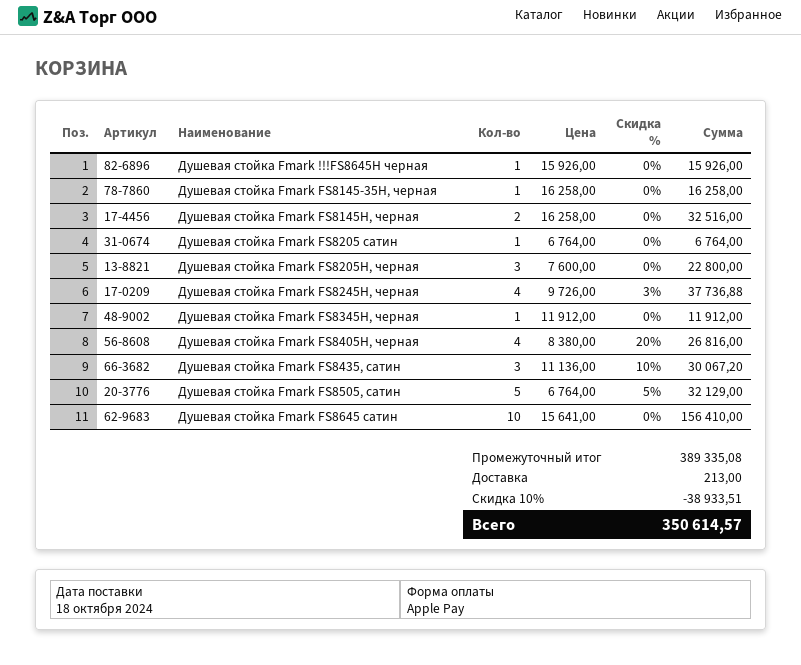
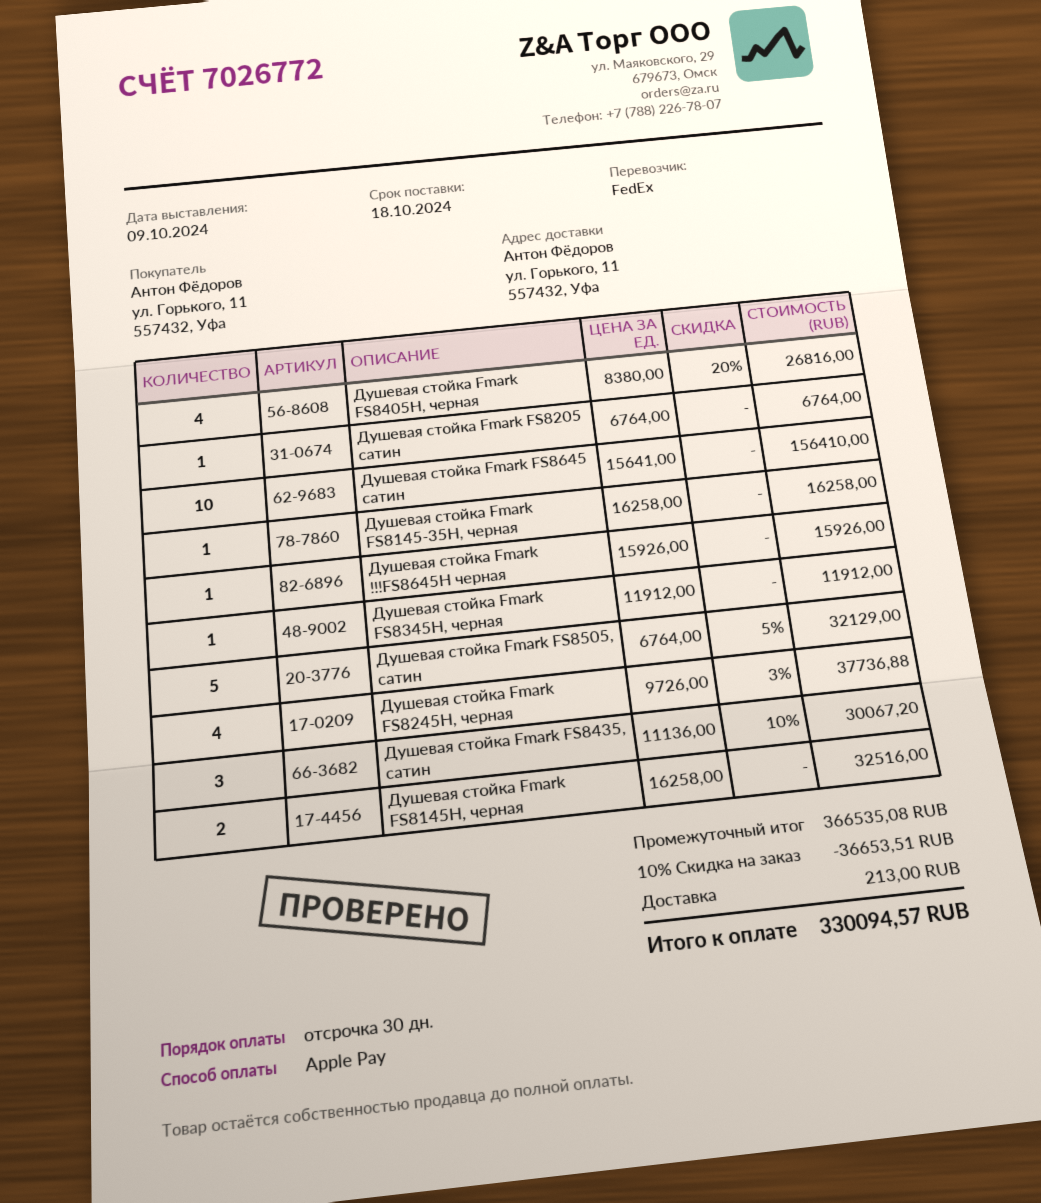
Душевая стойка Fmark FS8205H, черная: 3 x 7600.00 = 22800.00 -> none
subtotal: 389335.08 -> 366535.08
discount: 10% = 38933.51 -> 10% = 36653.51
total: 350614.57 -> 330094.57

